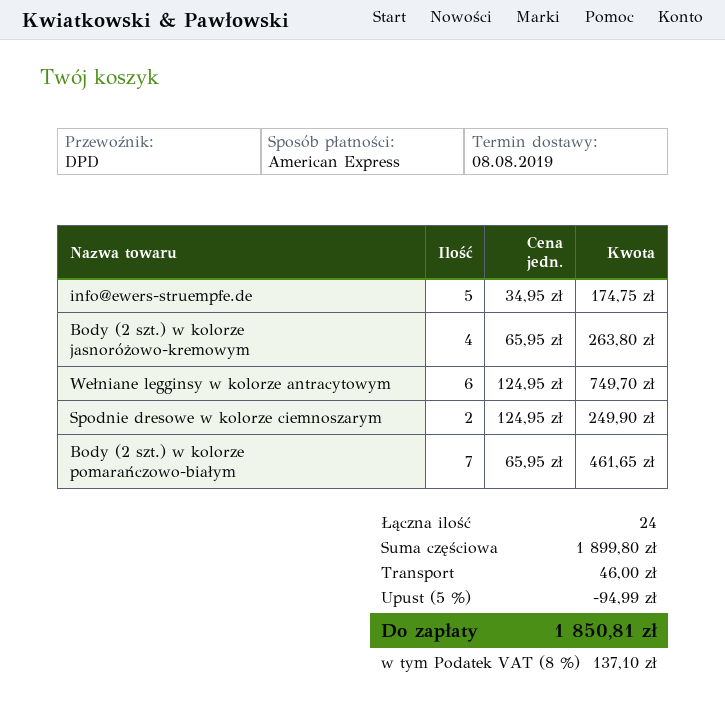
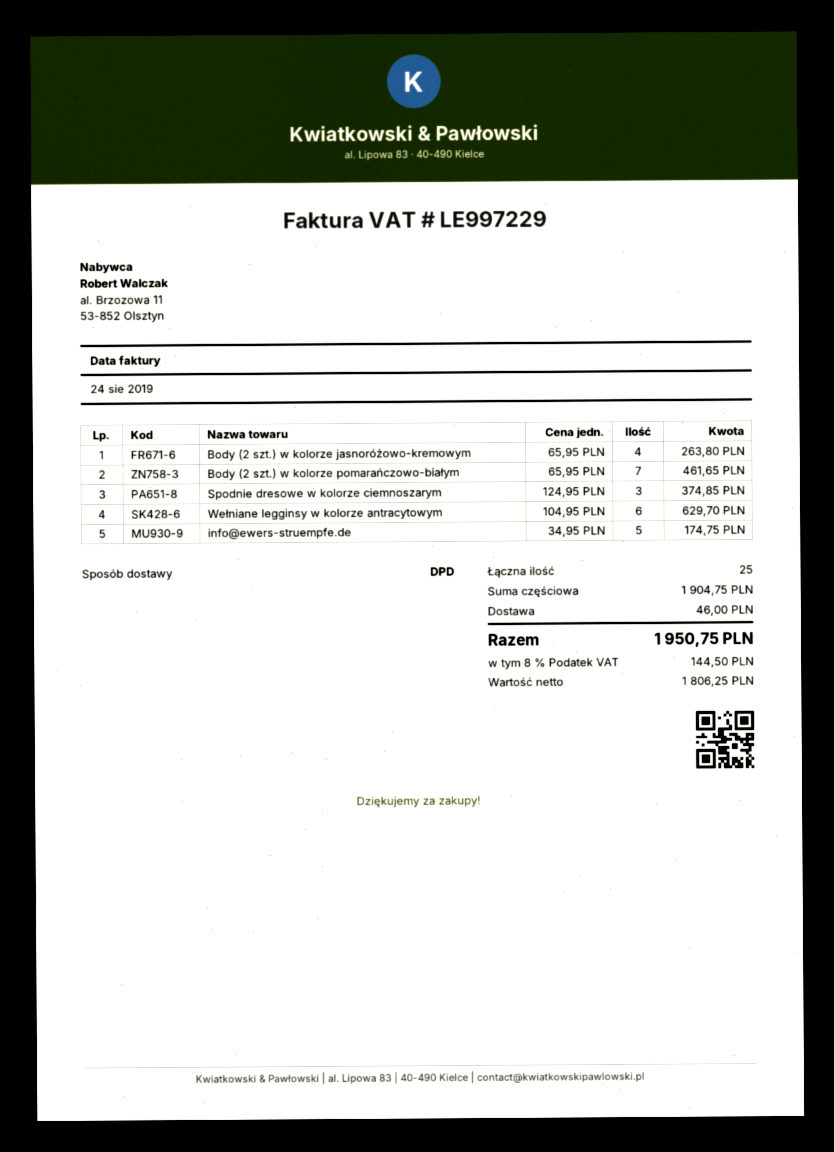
Wełniane legginsy w kolorze antracytowym: 6 x 124.95 = 749.70 -> 6 x 104.95 = 629.70
Spodnie dresowe w kolorze ciemnoszarym: 2 x 124.95 = 249.90 -> 3 x 124.95 = 374.85
total quantity: 24 -> 25
subtotal: 1899.80 -> 1904.75
discount: 5% = 94.99 -> none
tax: 8% = 137.10 -> 8% = 144.50
total: 1850.81 -> 1950.75

